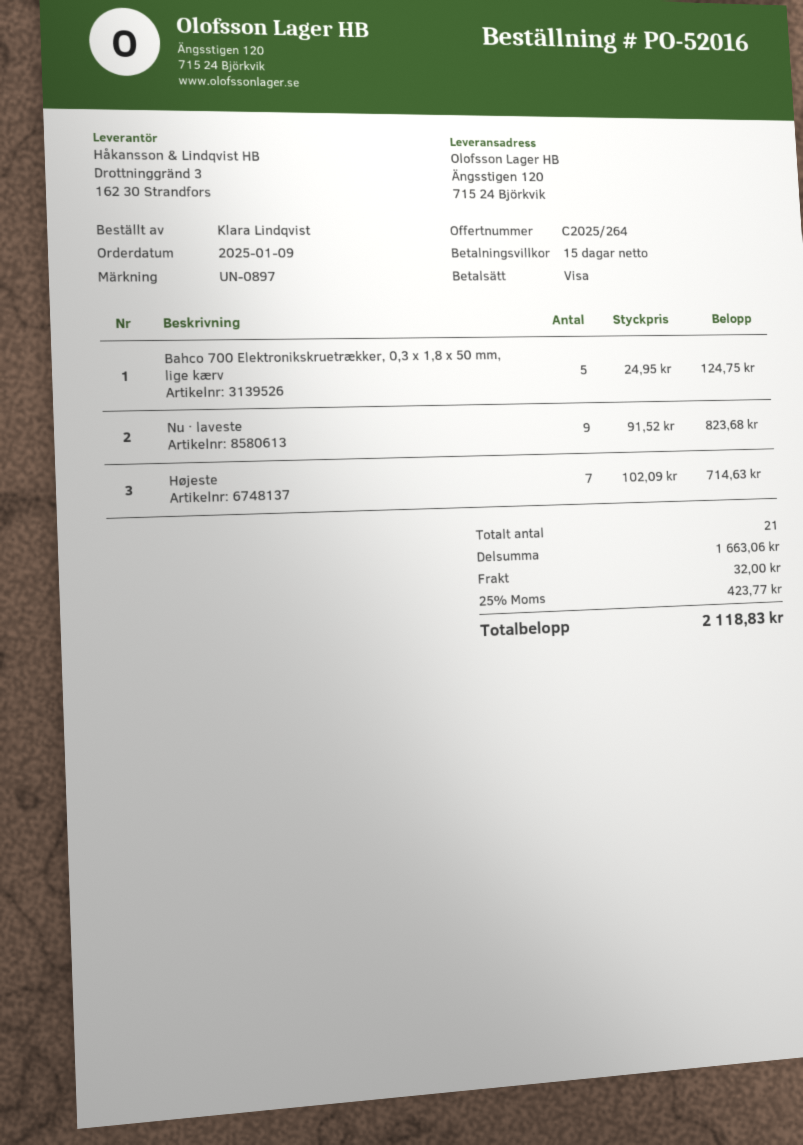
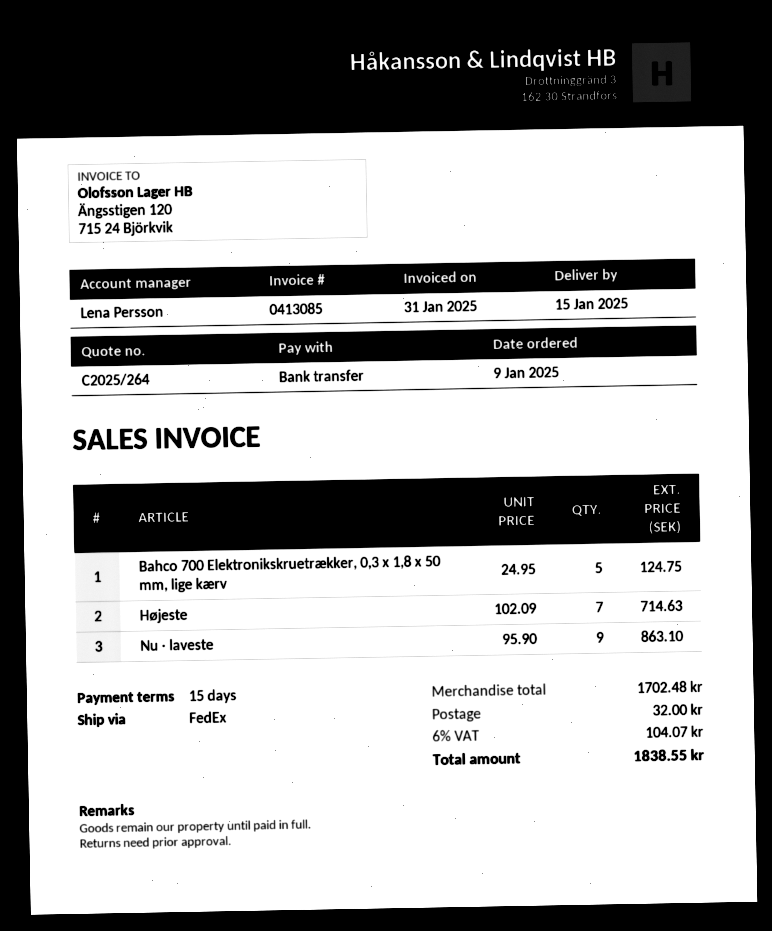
payment method: Visa -> bank transfer
Nu · laveste: 9 x 91.52 = 823.68 -> 9 x 95.90 = 863.10
subtotal: 1663.06 -> 1702.48
tax: 25% = 423.77 -> 6% = 104.07
total: 2118.83 -> 1838.55

